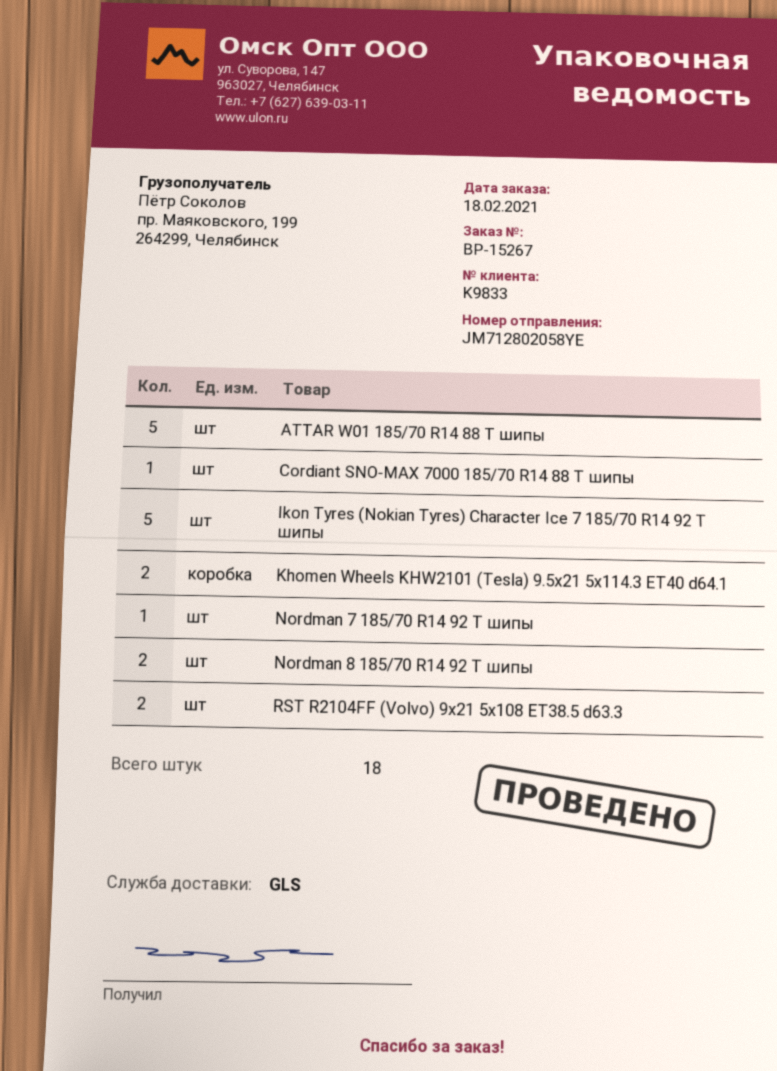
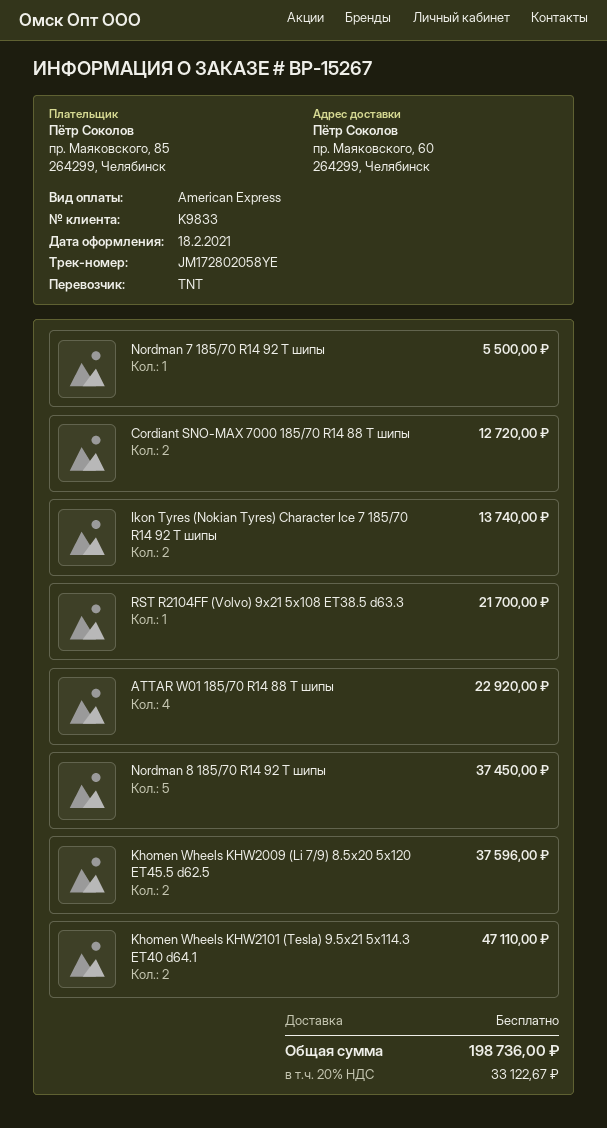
shipping method: GLS -> TNT
tracking number: JM712802058YE -> JM172802058YE
ship to: пр. Маяковского, 199, 264299, Челябинск -> пр. Маяковского, 60, 264299, Челябинск
ATTAR W01 185/70 R14 88 T шипы: 5 -> 4
Cordiant SNO-MAX 7000 185/70 R14 88 T шипы: 1 -> 2
Ikon Tyres (Nokian Tyres) Character Ice 7 185/70 R14 92 T шипы: 5 -> 2
Nordman 8 185/70 R14 92 T шипы: 2 -> 5
RST R2104FF (Volvo) 9x21 5x108 ET38.5 d63.3: 2 -> 1
Khomen Wheels KHW2009 (Li 7/9) 8.5x20 5x120 ET45.5 d62.5: none -> 2

